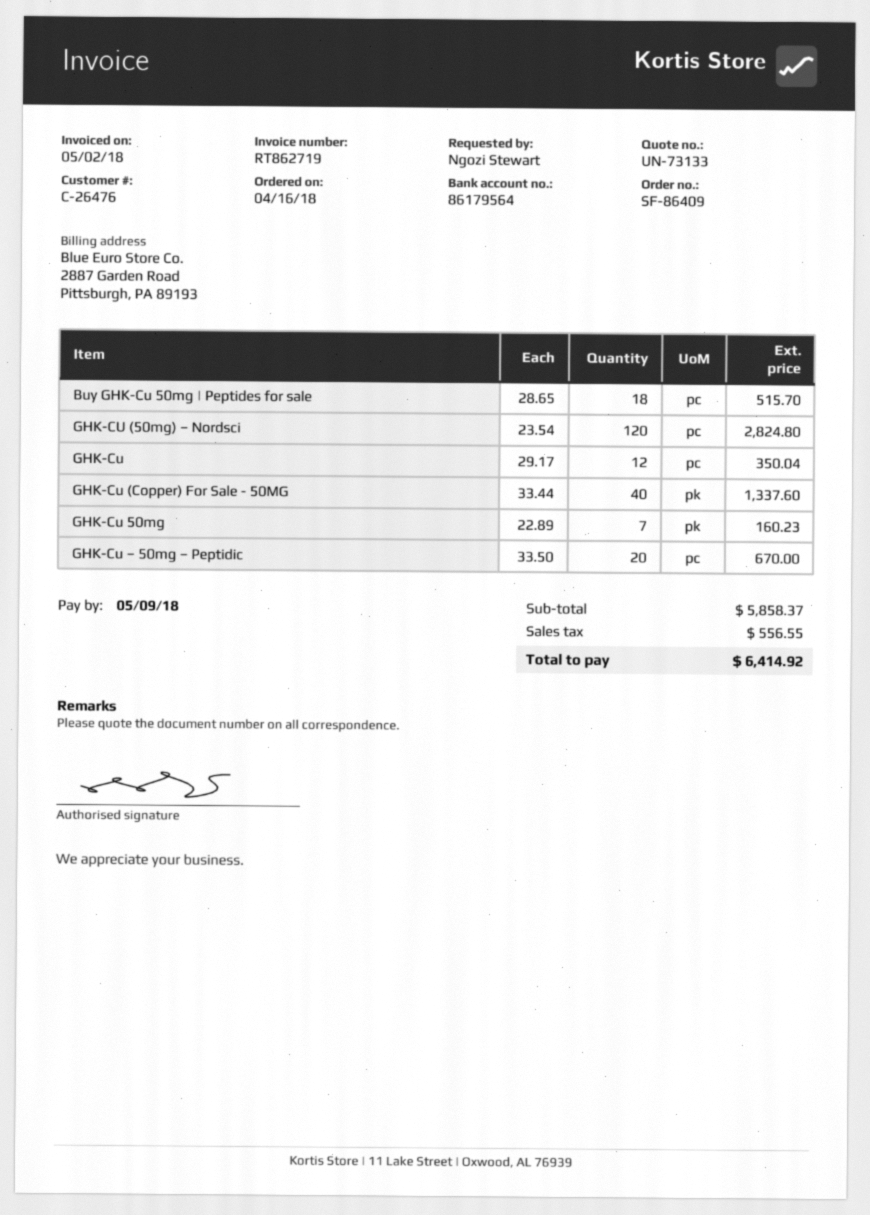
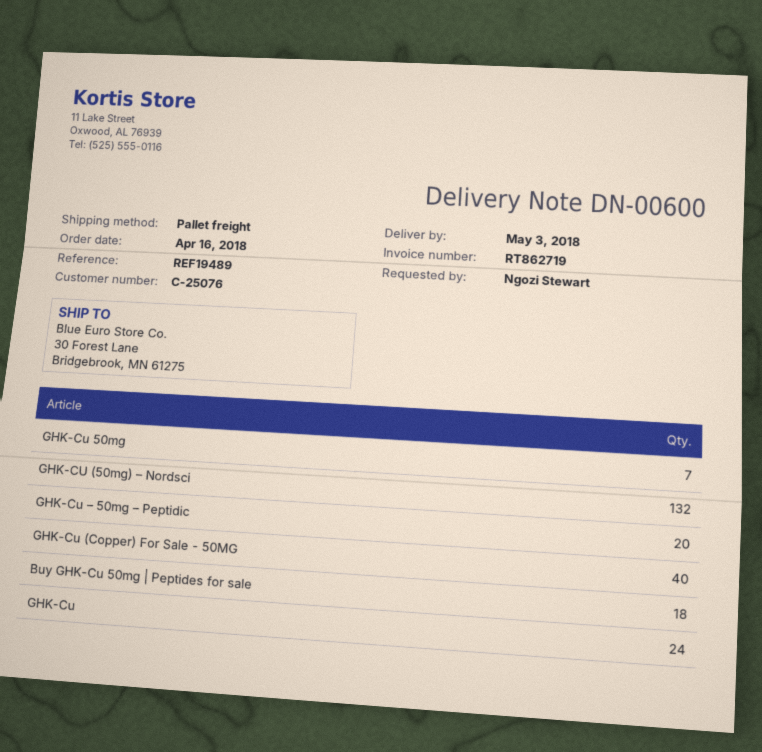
customer number: C-26476 -> C-25076
GHK-CU (50mg) – Nordsci: 120 -> 132
GHK-Cu: 12 -> 24

